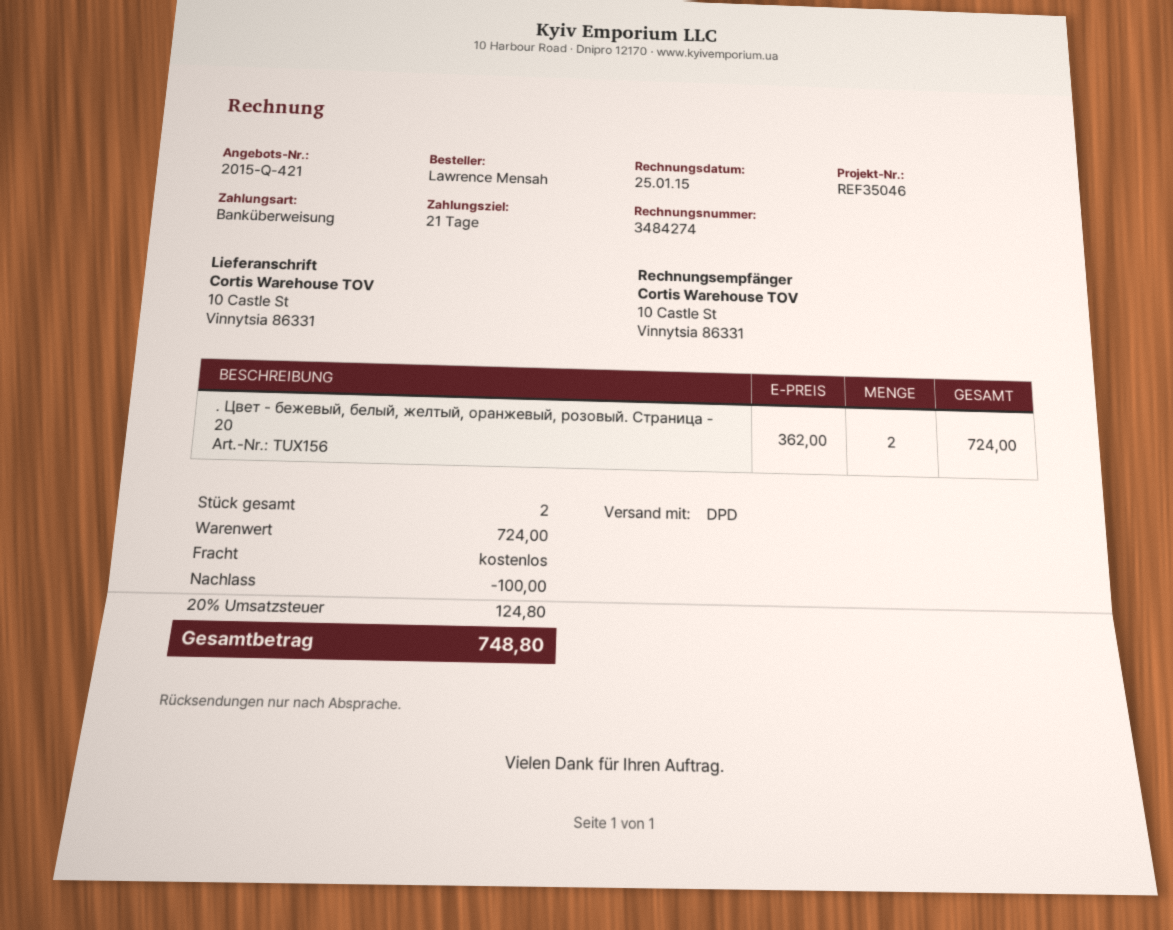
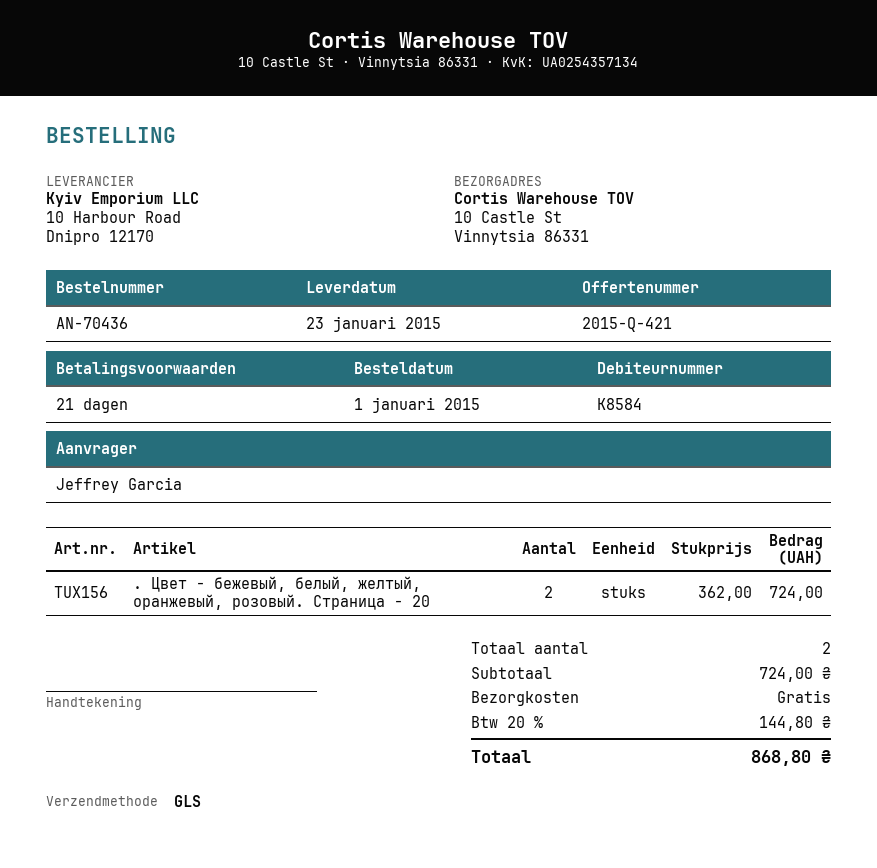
ordered by: Lawrence Mensah -> Jeffrey Garcia
shipping method: DPD -> GLS
discount: 100.00 -> none
tax: 20% = 124.80 -> 20% = 144.80
total: 748.80 -> 868.80

